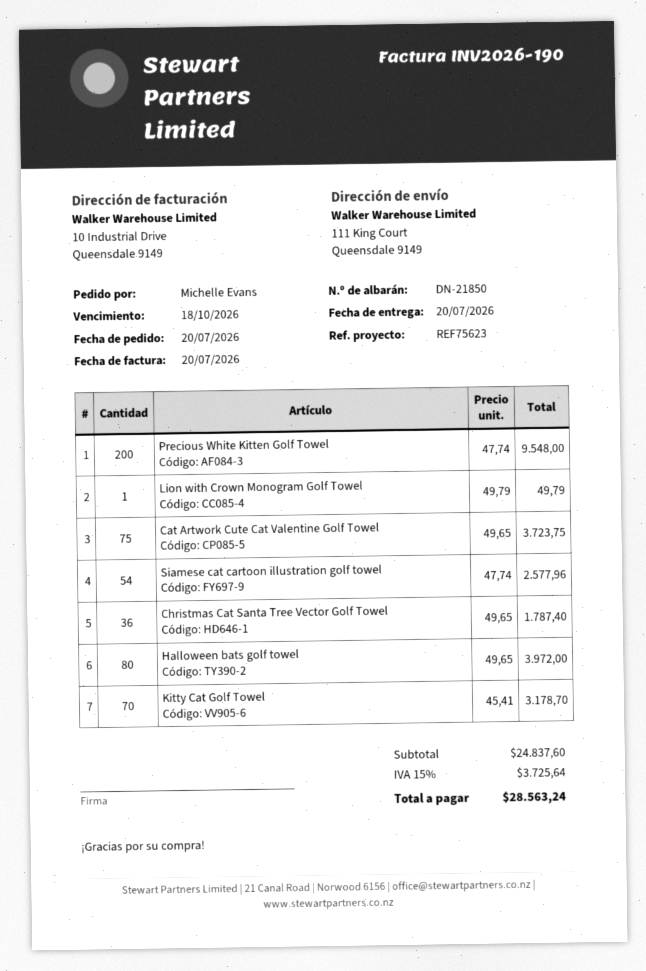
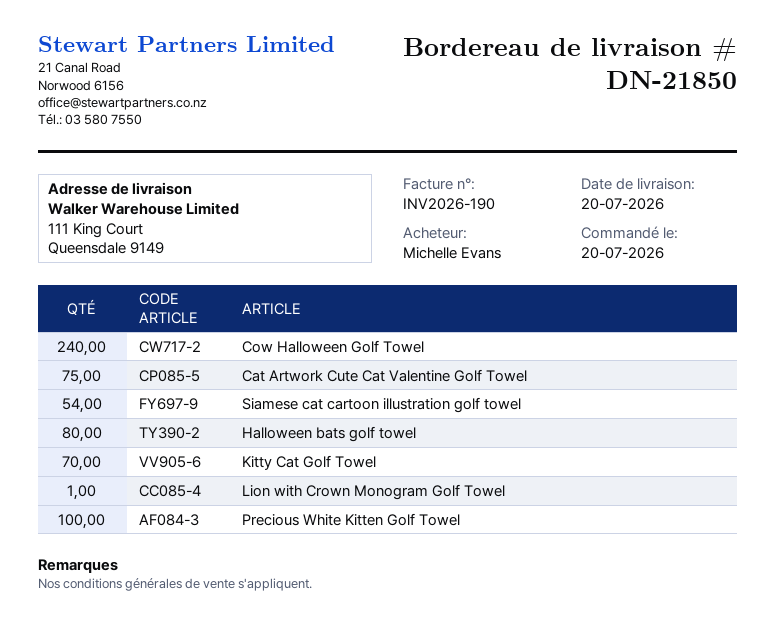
Precious White Kitten Golf Towel: 200 -> 100
Christmas Cat Santa Tree Vector Golf Towel: 36 -> none
Cow Halloween Golf Towel: none -> 240

